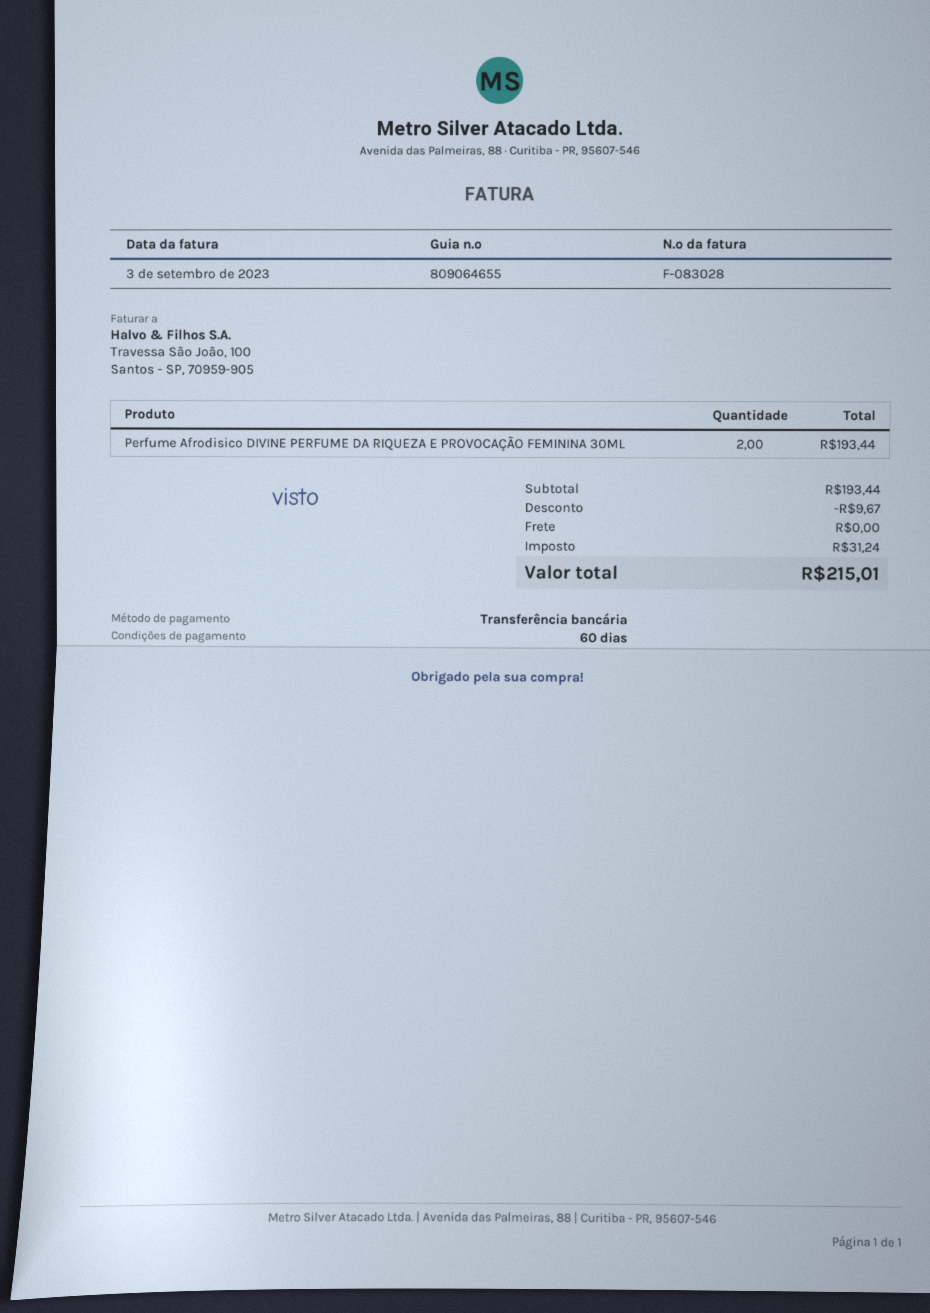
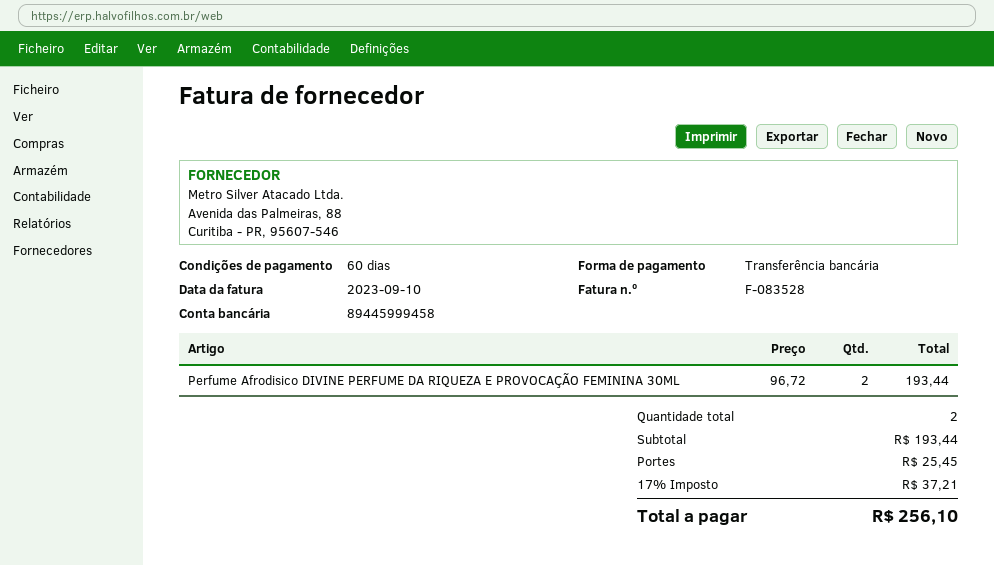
invoice number: F-083028 -> F-083528
invoice date: 2023-09-03 -> 2023-09-10
discount: 9.67 -> none
shipping: 0.00 -> 25.45
tax: 31.24 -> 37.21
total: 215.01 -> 256.10

